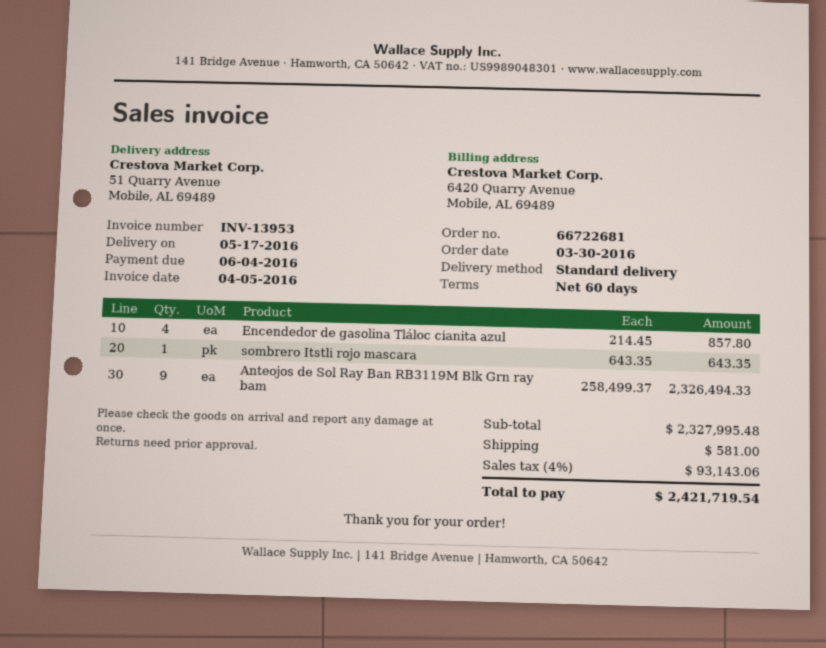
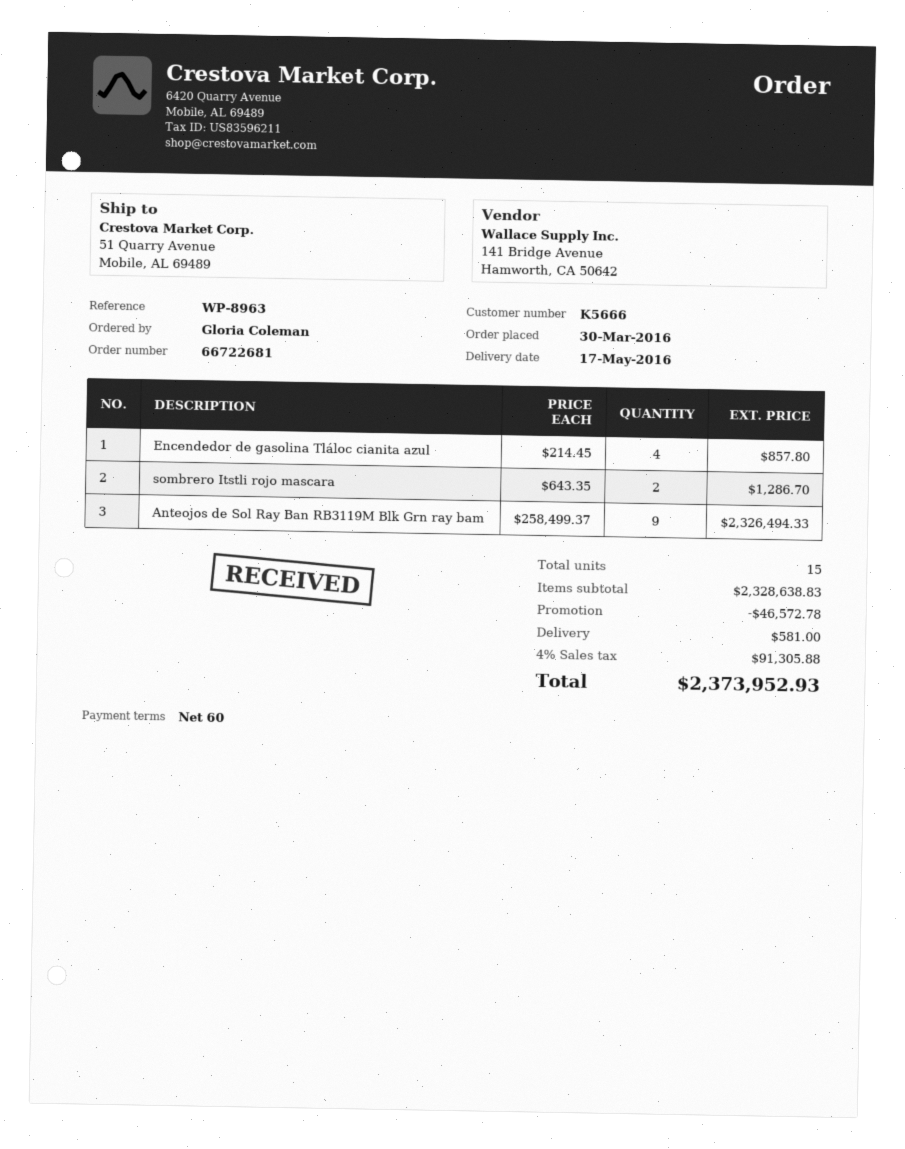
sombrero Itstli rojo mascara: 1 x 643.35 = 643.35 -> 2 x 643.35 = 1286.70
subtotal: 2327995.48 -> 2328638.83
discount: none -> 46572.78
tax: 4% = 93143.06 -> 4% = 91305.88
total: 2421719.54 -> 2373952.93

